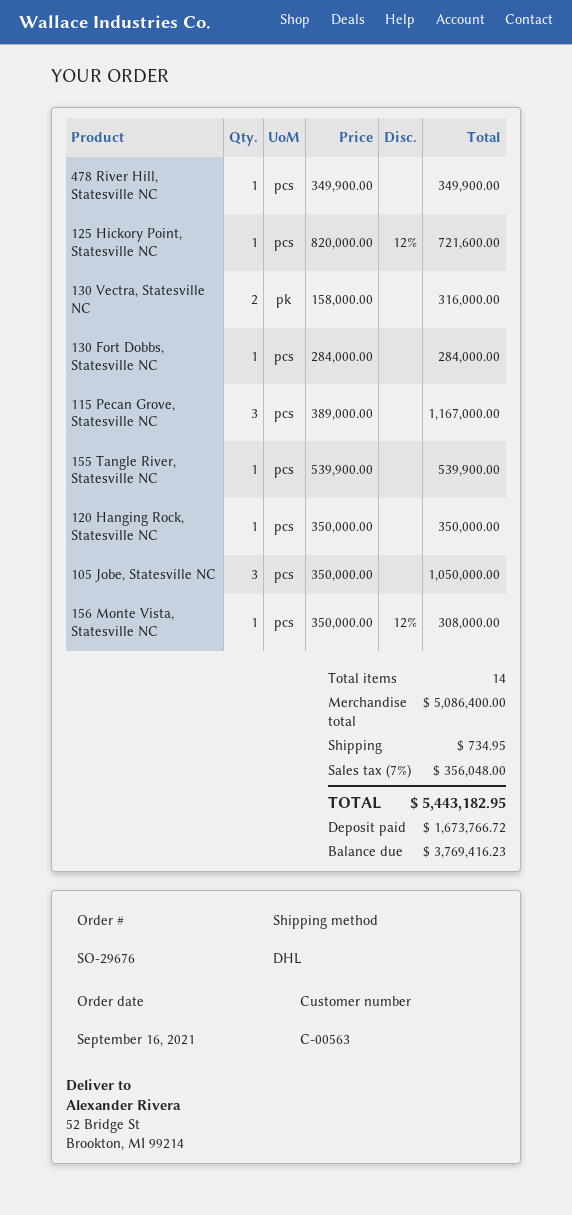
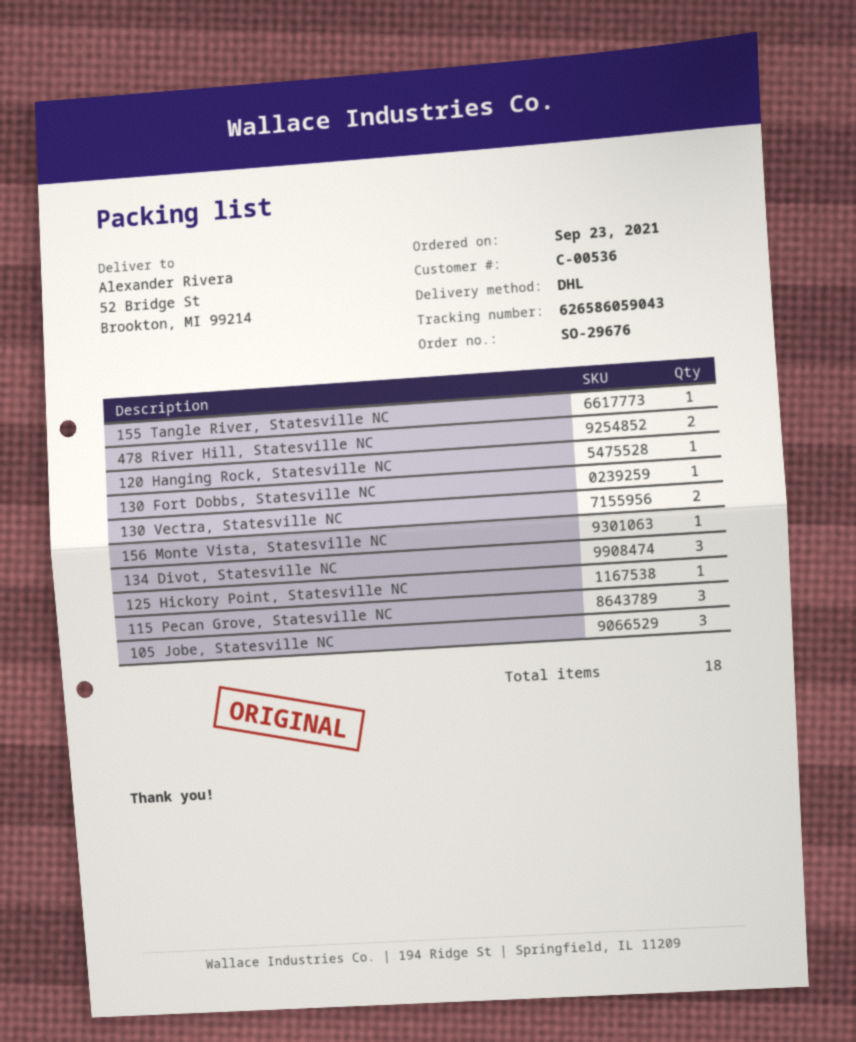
order date: 2021-09-16 -> 2021-09-23
customer number: C-00563 -> C-00536
478 River Hill, Statesville NC: 1 -> 2
134 Divot, Statesville NC: none -> 3
total quantity: 14 -> 18

